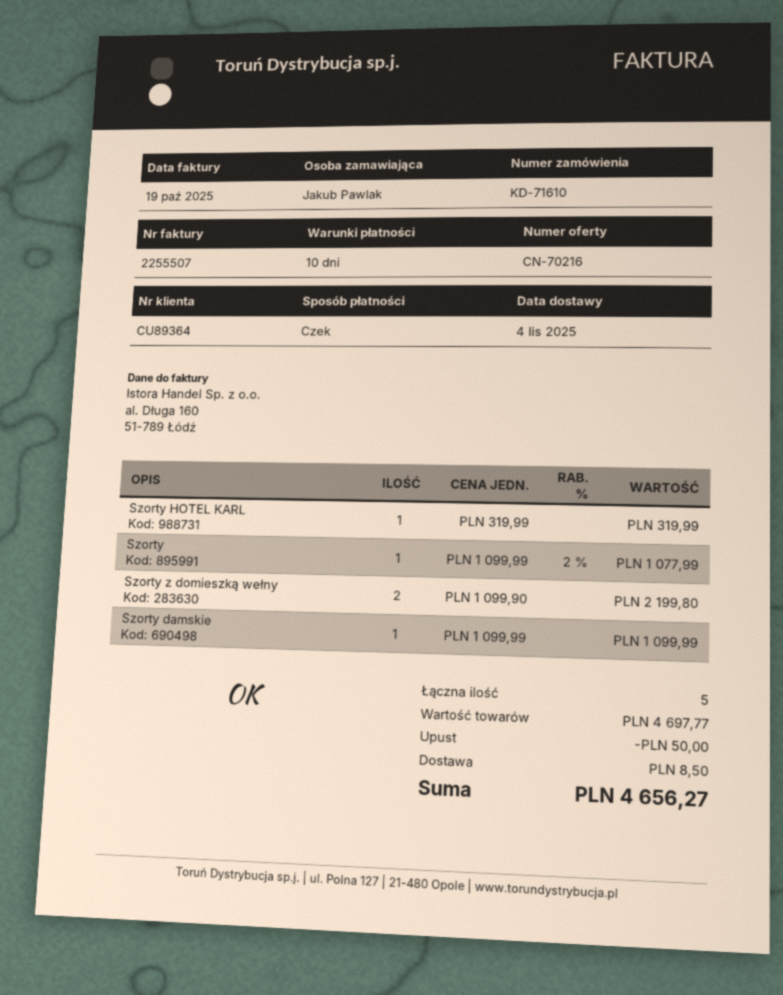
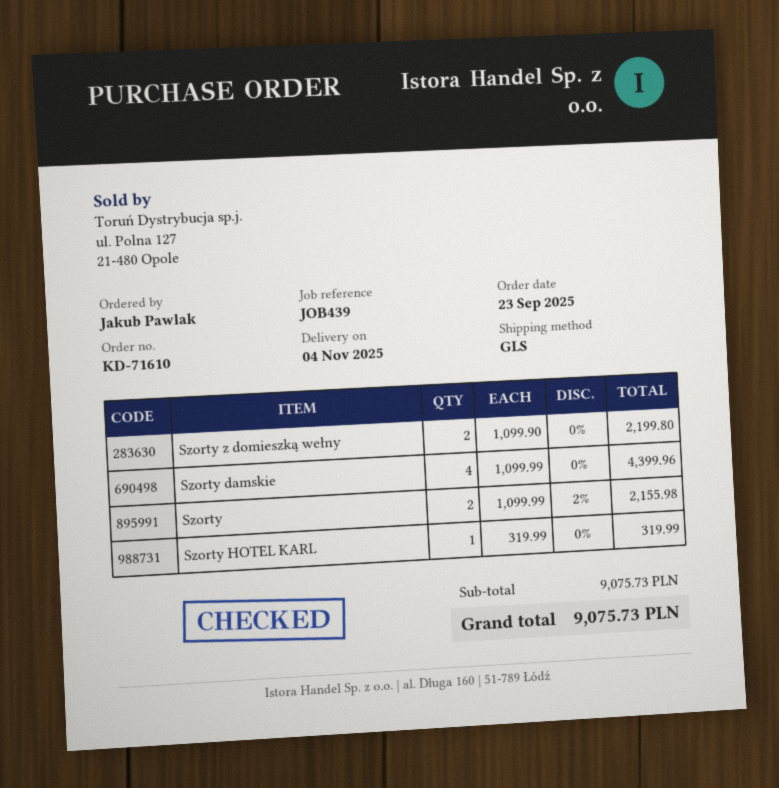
Szorty: 1 x 1099.99 - 2% = 1077.99 -> 2 x 1099.99 - 2% = 2155.98
Szorty damskie: 1 x 1099.99 = 1099.99 -> 4 x 1099.99 = 4399.96
subtotal: 4697.77 -> 9075.73
discount: 50.00 -> none
shipping: 8.50 -> none
total: 4656.27 -> 9075.73

